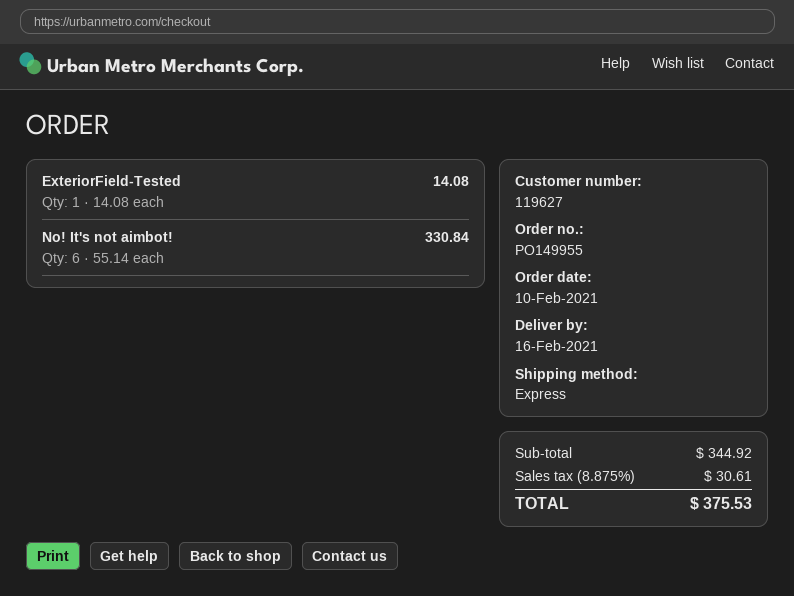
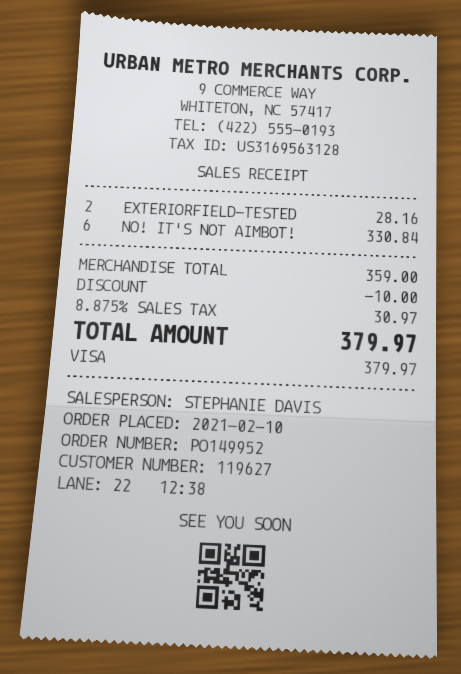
order number: PO149955 -> PO149952
ExteriorField-Tested: 1 for 14.08 -> 2 for 28.16
subtotal: 344.92 -> 359.00
discount: none -> 10.00
tax: 8.875% = 30.61 -> 8.875% = 30.97
total: 375.53 -> 379.97

